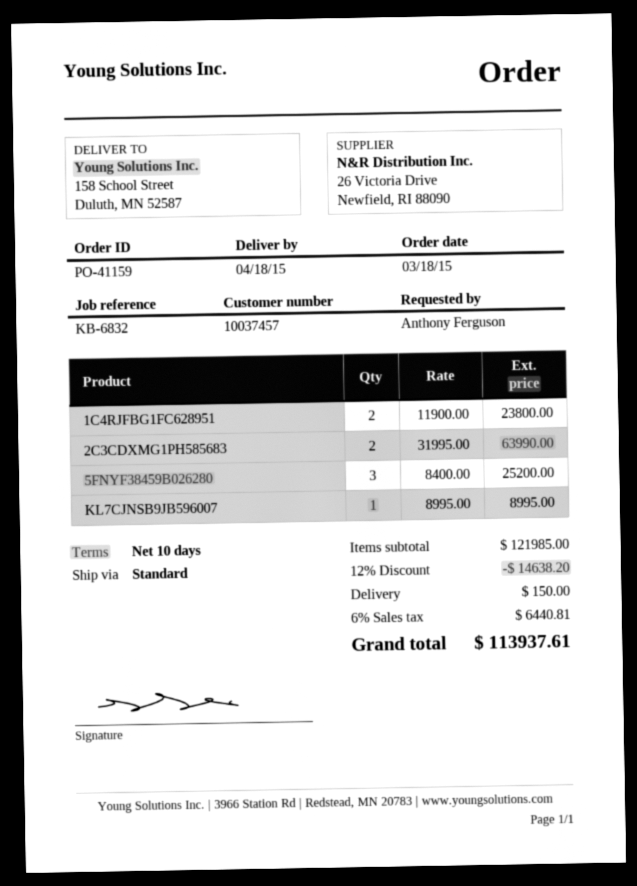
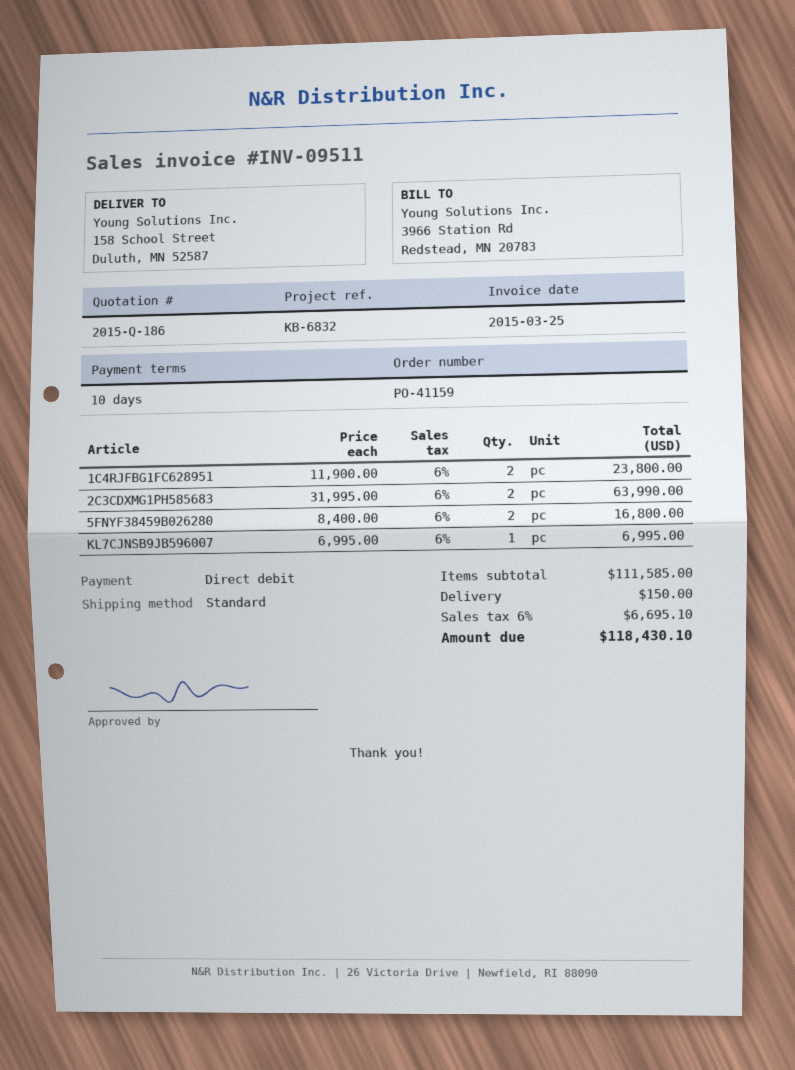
5FNYF38459B026280: 3 x 8400.00 = 25200.00 -> 2 x 8400.00 = 16800.00
KL7CJNSB9JB596007: 1 x 8995.00 = 8995.00 -> 1 x 6995.00 = 6995.00
subtotal: 121985.00 -> 111585.00
discount: 12% = 14638.20 -> none
tax: 6% = 6440.81 -> 6% = 6695.10
total: 113937.61 -> 118430.10

